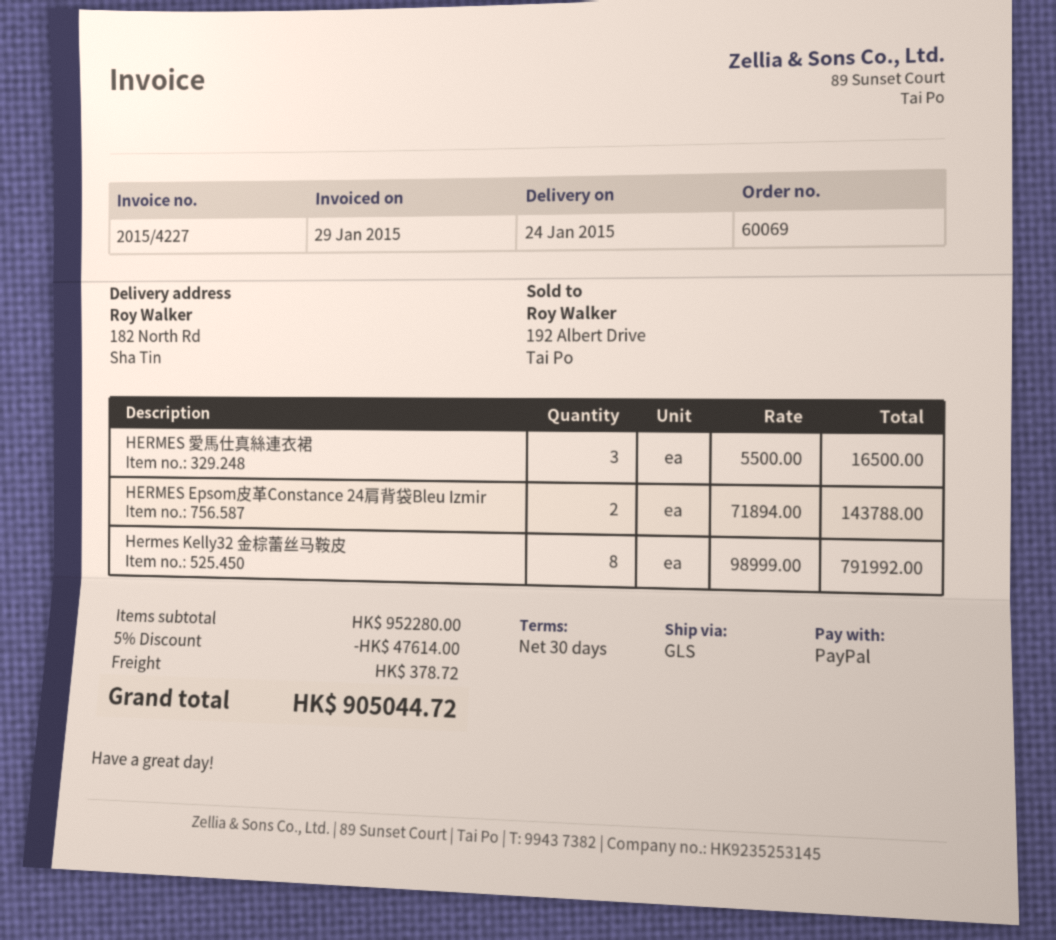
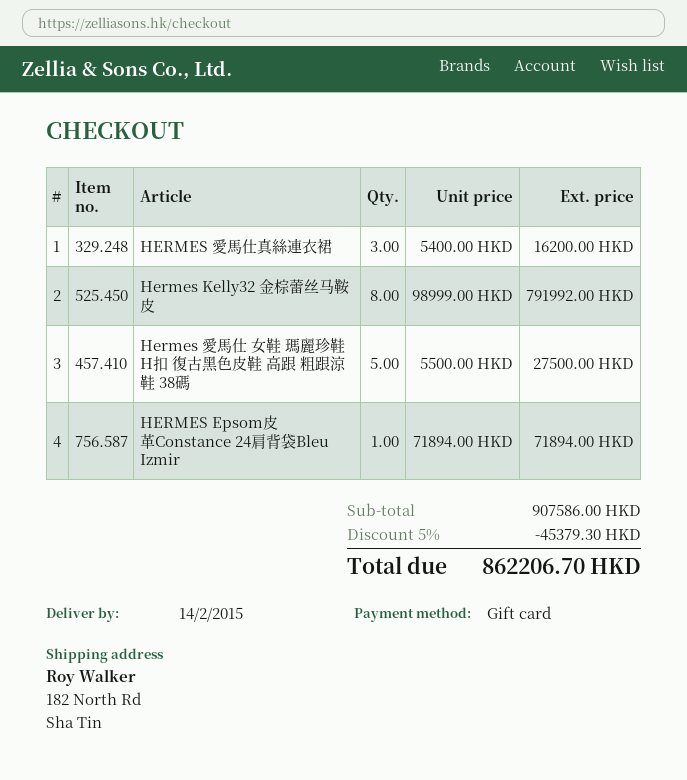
delivery date: 2015-01-24 -> 2015-02-14
payment method: PayPal -> gift card
HERMES 愛馬仕真絲連衣裙: 3 x 5500.00 = 16500.00 -> 3 x 5400.00 = 16200.00
HERMES Epsom皮革Constance 24肩背袋Bleu Izmir: 2 x 71894.00 = 143788.00 -> 1 x 71894.00 = 71894.00
Hermes 愛馬仕 女鞋 瑪麗珍鞋 H扣 復古黑色皮鞋 高跟 粗跟涼鞋 38碼: none -> 5 x 5500.00 = 27500.00
subtotal: 952280.00 -> 907586.00
discount: 5% = 47614.00 -> 5% = 45379.30
shipping: 378.72 -> none
total: 905044.72 -> 862206.70

